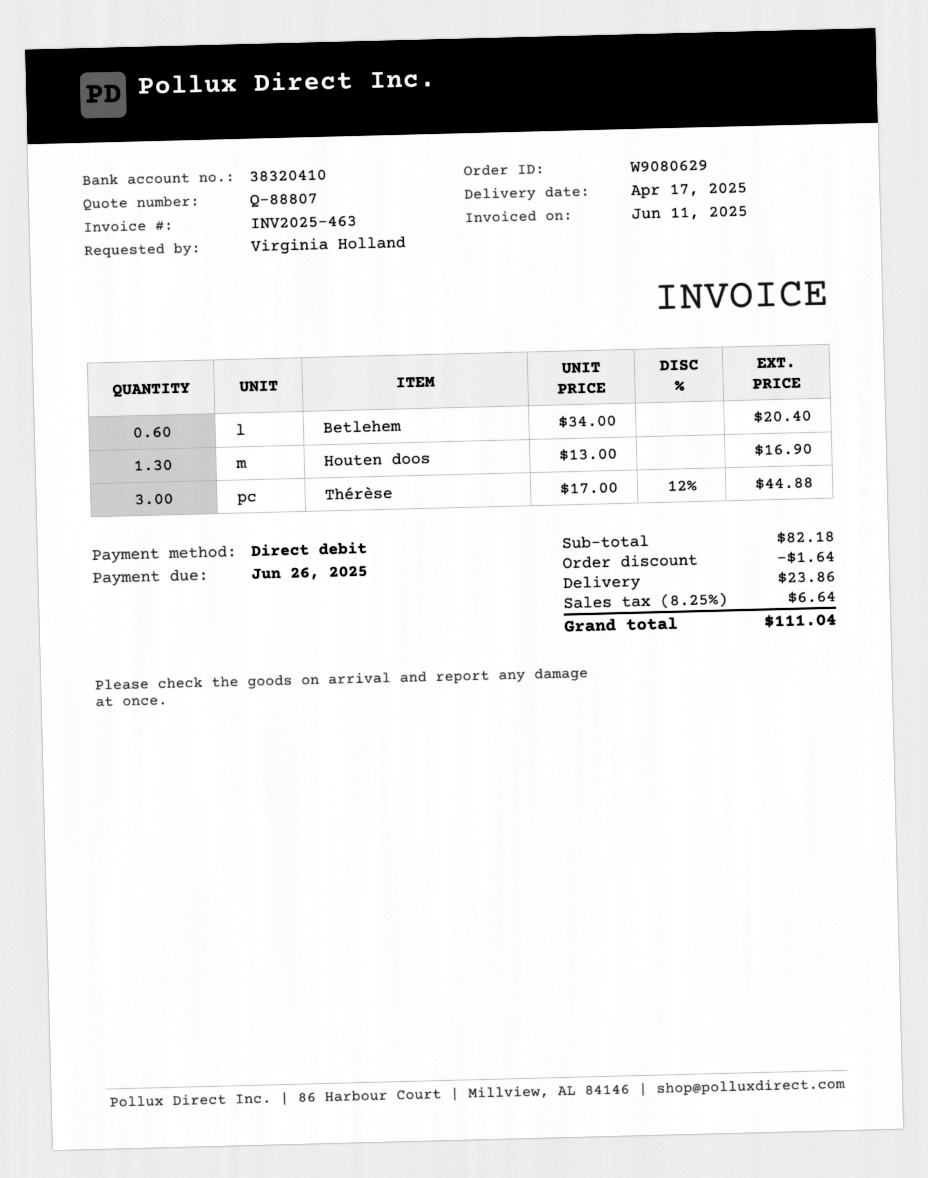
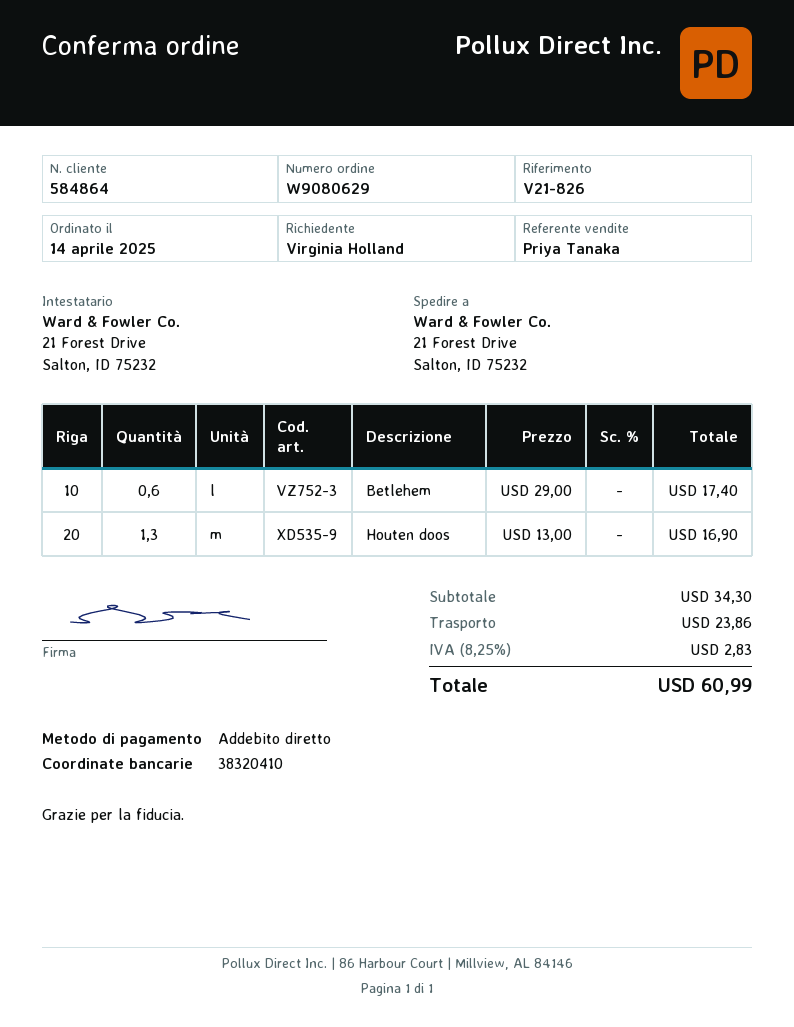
Betlehem: 0.6 x 34.00 = 20.40 -> 0.6 x 29.00 = 17.40
Thérèse: 3 x 17.00 - 12% = 44.88 -> none
subtotal: 82.18 -> 34.30
discount: 1.64 -> none
tax: 8.25% = 6.64 -> 8.25% = 2.83
total: 111.04 -> 60.99

